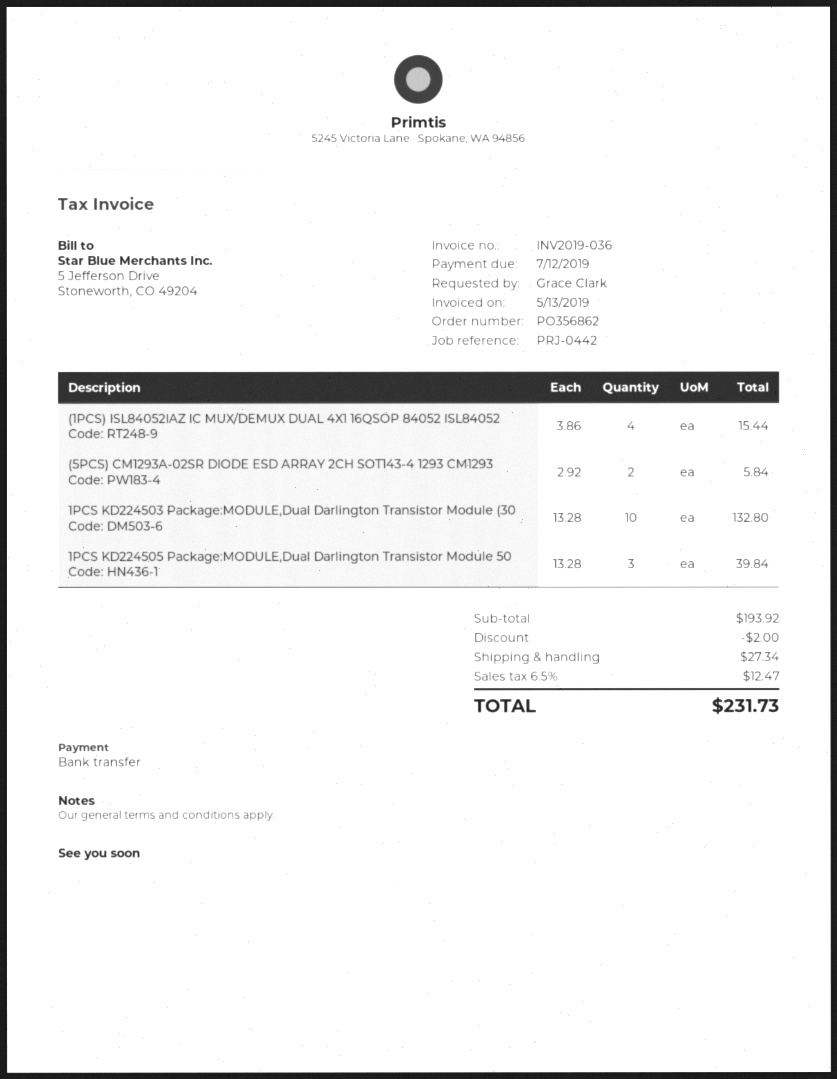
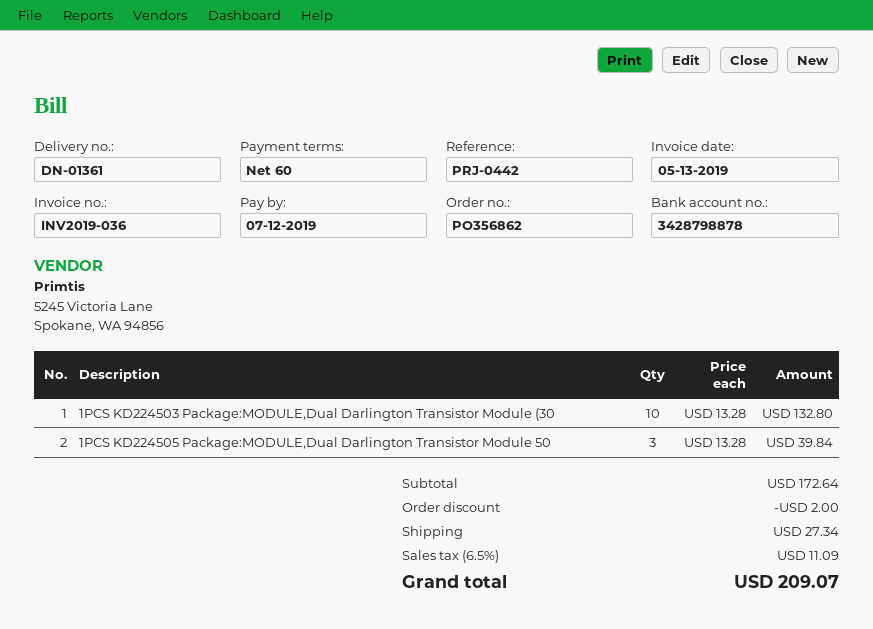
(1PCS) ISL84052IAZ IC MUX/DEMUX DUAL 4X1 16QSOP 84052 ISL84052: 4 x 3.86 = 15.44 -> none
(5PCS) CM1293A-02SR DIODE ESD ARRAY 2CH SOT143-4 1293 CM1293: 2 x 2.92 = 5.84 -> none
subtotal: 193.92 -> 172.64
tax: 6.5% = 12.47 -> 6.5% = 11.09
total: 231.73 -> 209.07

